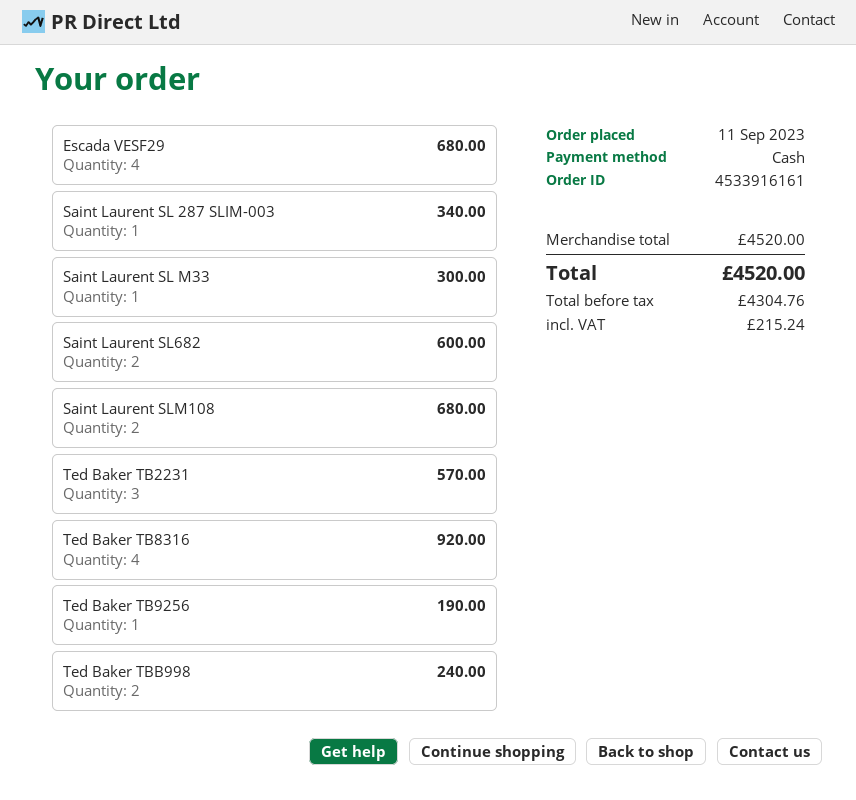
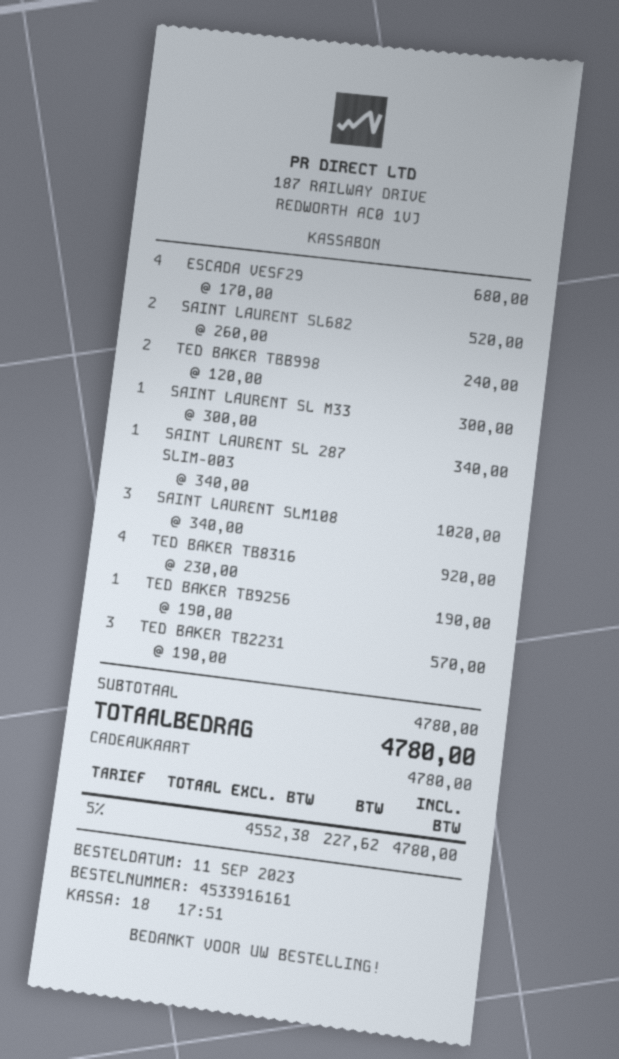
payment method: cash -> gift card
Saint Laurent SL682: 2 for 600.00 -> 2 for 520.00
Saint Laurent SLM108: 2 for 680.00 -> 3 for 1020.00
subtotal: 4520.00 -> 4780.00
net: 4304.76 -> 4552.38
tax: 215.24 -> 227.62
total: 4520.00 -> 4780.00

